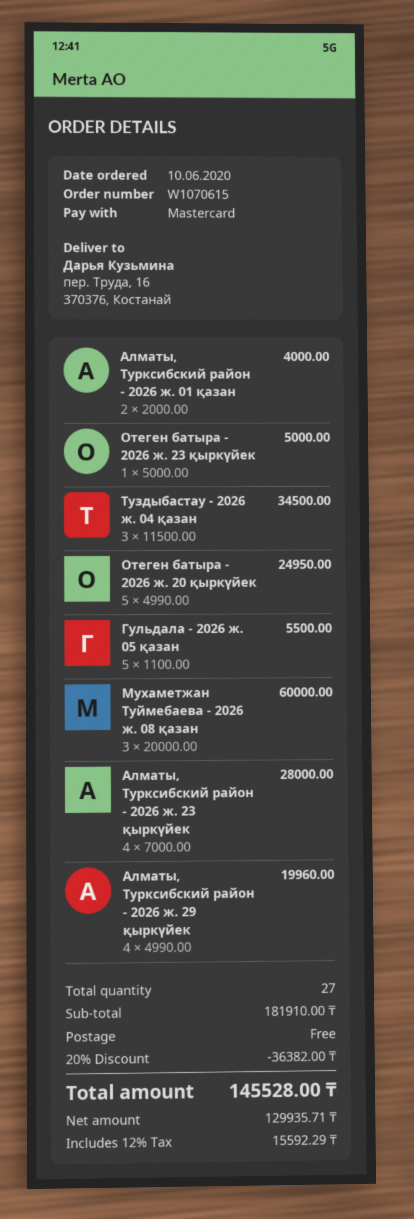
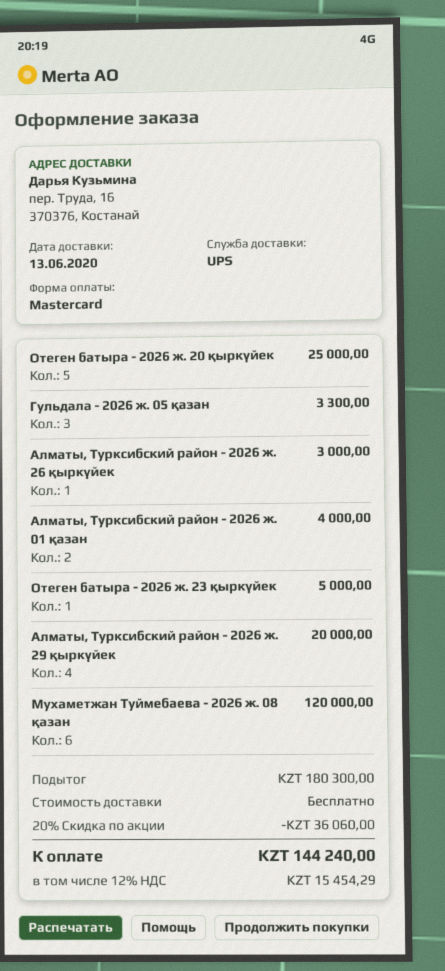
Туздыбастау - 2026 ж. 04 қазан: 3 for 34500.00 -> none
Отеген батыра - 2026 ж. 20 қыркүйек: 5 for 24950.00 -> 5 for 25000.00
Гульдала - 2026 ж. 05 қазан: 5 for 5500.00 -> 3 for 3300.00
Мухаметжан Туймебаева - 2026 ж. 08 қазан: 3 for 60000.00 -> 6 for 120000.00
Алматы, Турксибский район - 2026 ж. 23 қыркүйек: 4 for 28000.00 -> none
Алматы, Турксибский район - 2026 ж. 29 қыркүйек: 4 for 19960.00 -> 4 for 20000.00
Алматы, Турксибский район - 2026 ж. 26 қыркүйек: none -> 1 for 3000.00
subtotal: 181910.00 -> 180300.00
discount: 20% = 36382.00 -> 20% = 36060.00
tax: 12% = 15592.29 -> 12% = 15454.29
total: 145528.00 -> 144240.00

